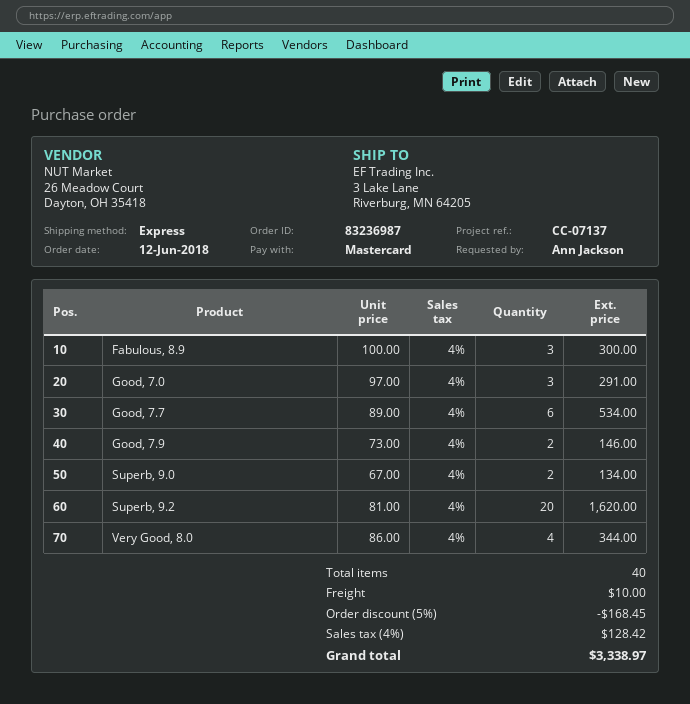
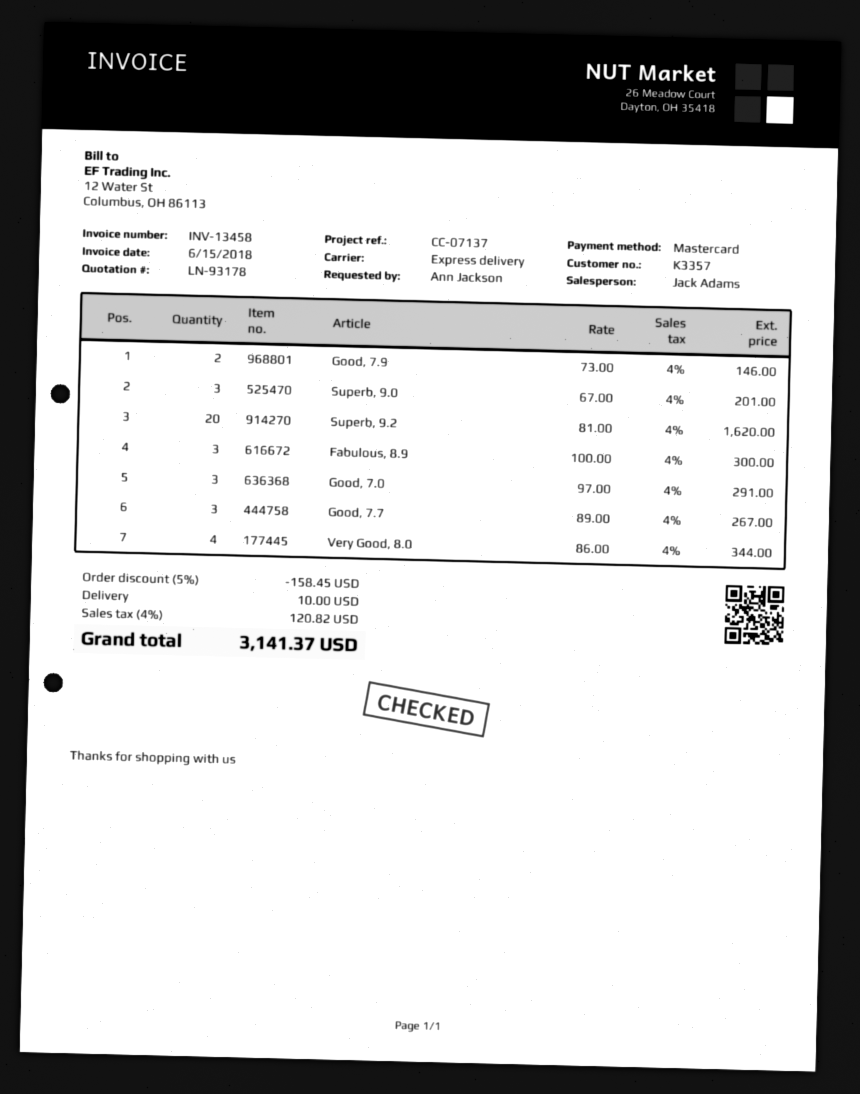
Good, 7.7: 6 x 89.00 = 534.00 -> 3 x 89.00 = 267.00
Superb, 9.0: 2 x 67.00 = 134.00 -> 3 x 67.00 = 201.00
discount: 5% = 168.45 -> 5% = 158.45
tax: 4% = 128.42 -> 4% = 120.82
total: 3338.97 -> 3141.37

